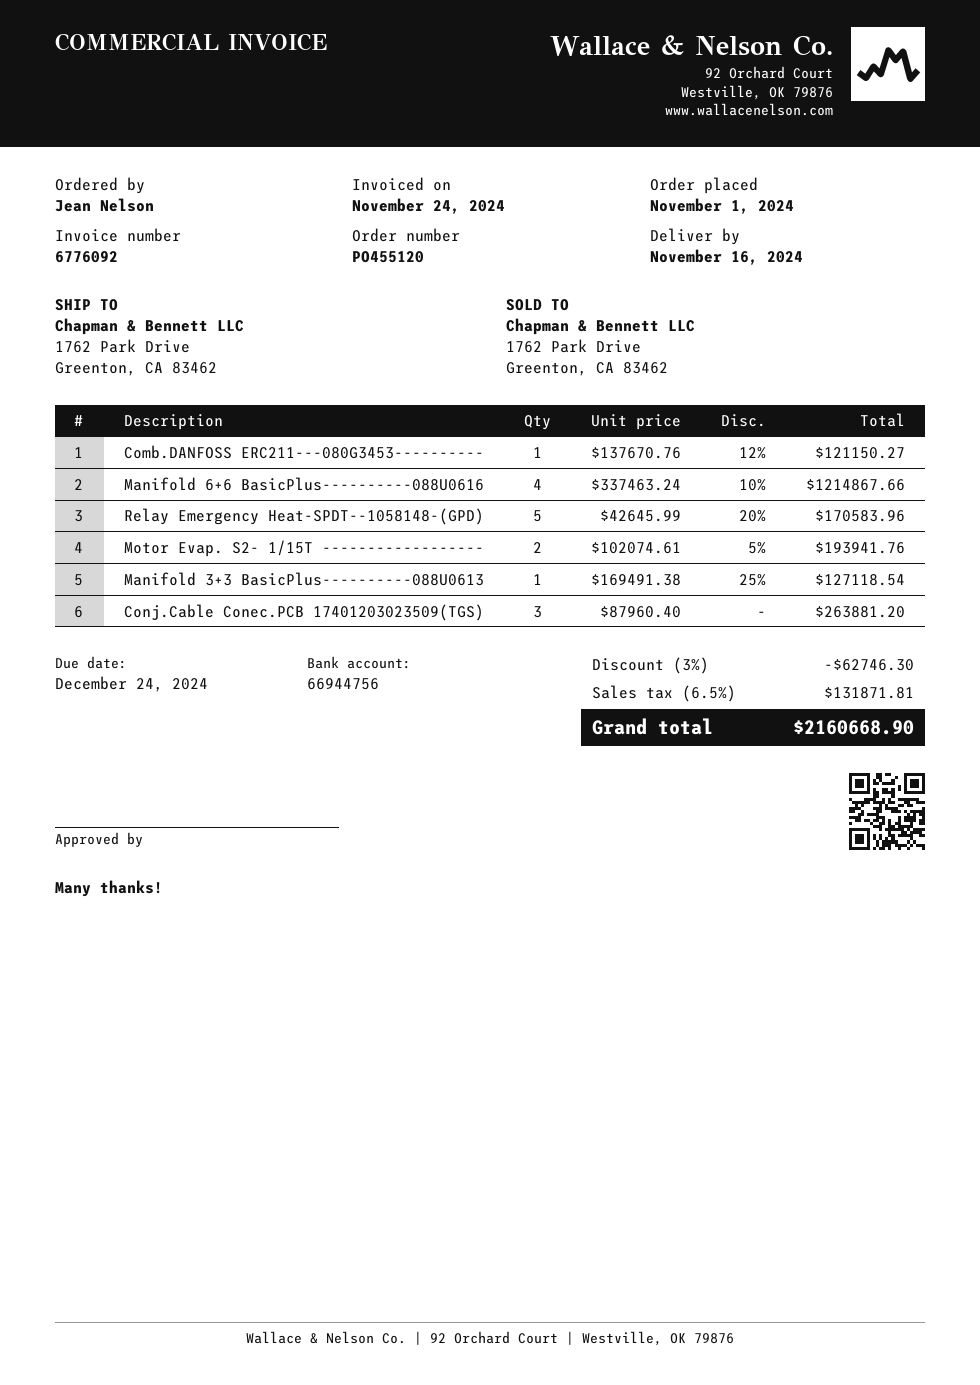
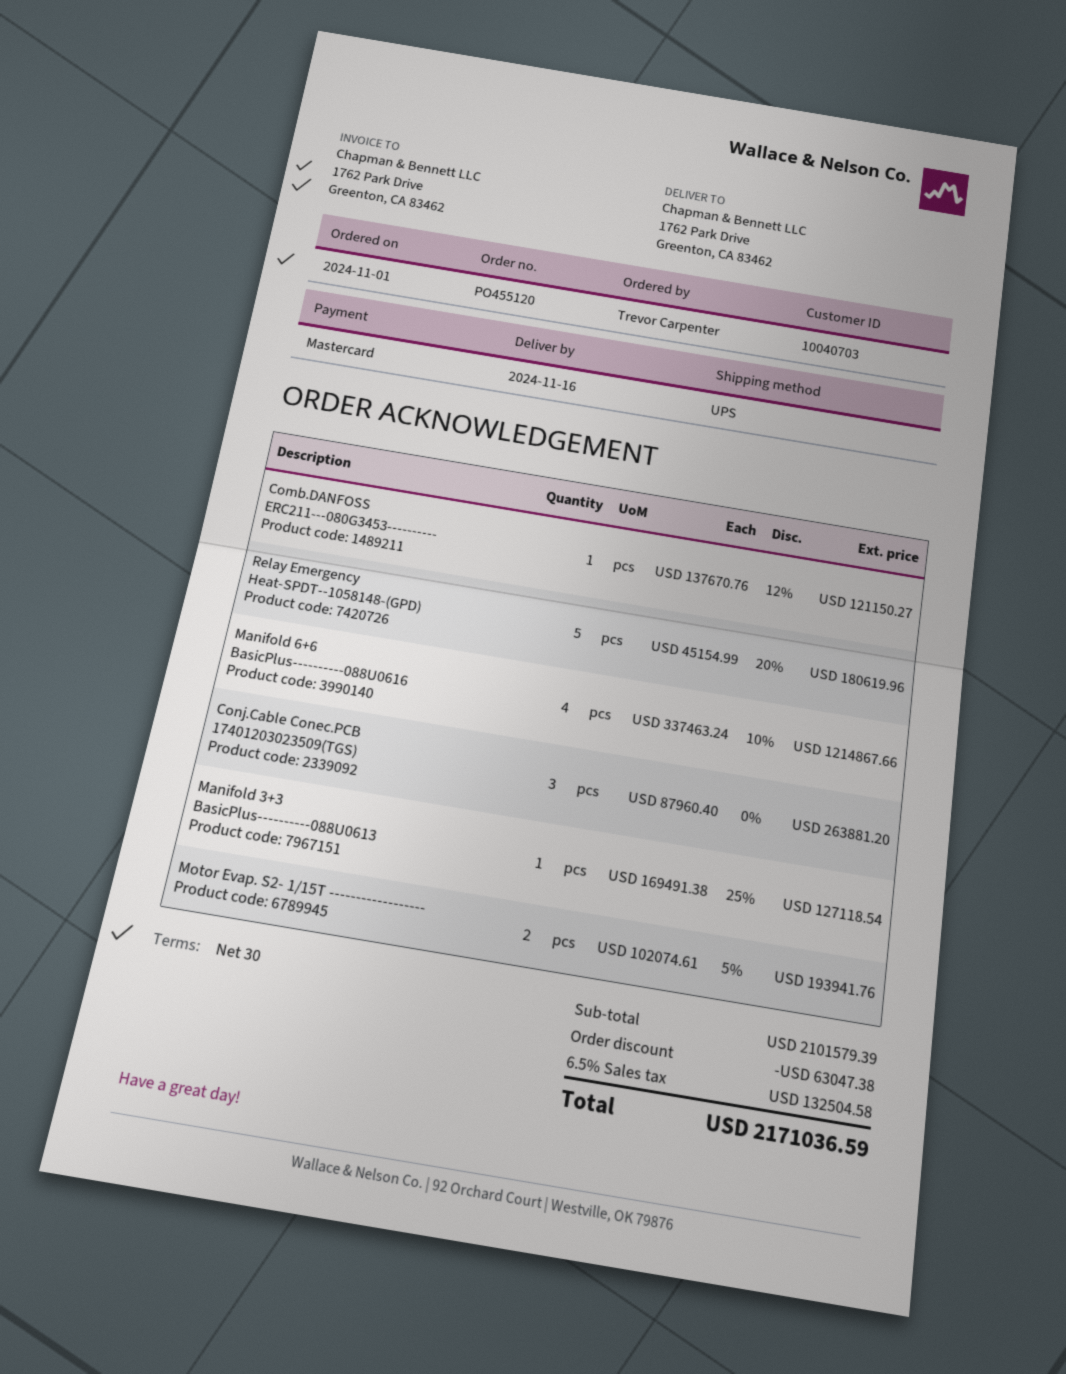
ordered by: Jean Nelson -> Trevor Carpenter
Relay Emergency Heat-SPDT--1058148-(GPD): 5 x 42645.99 - 20% = 170583.96 -> 5 x 45154.99 - 20% = 180619.96
discount: 62746.30 -> 63047.38
tax: 6.5% = 131871.81 -> 6.5% = 132504.58
total: 2160668.90 -> 2171036.59

